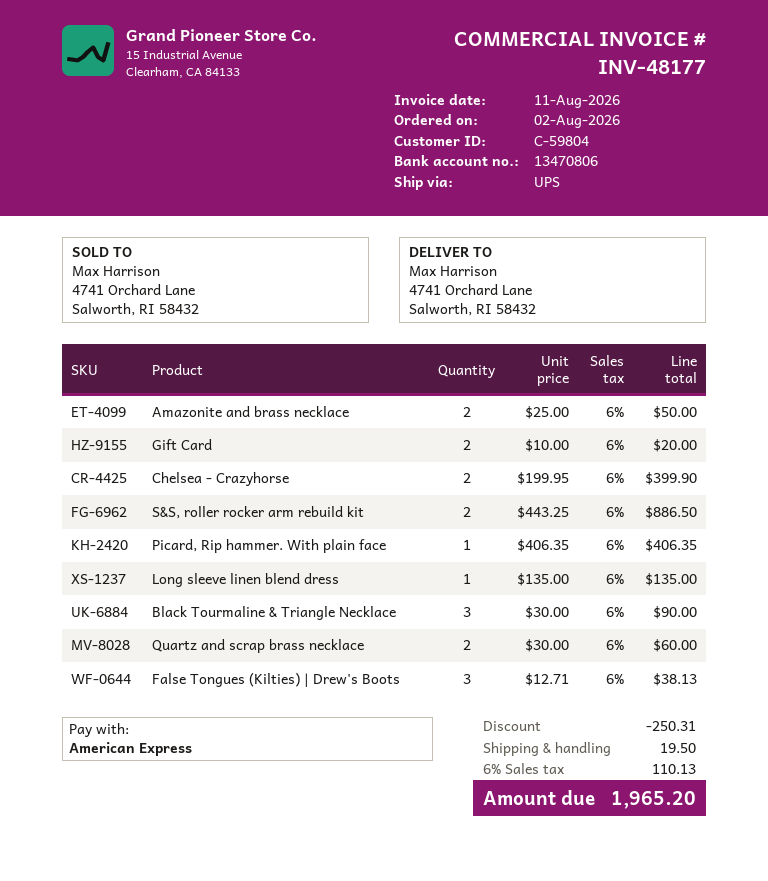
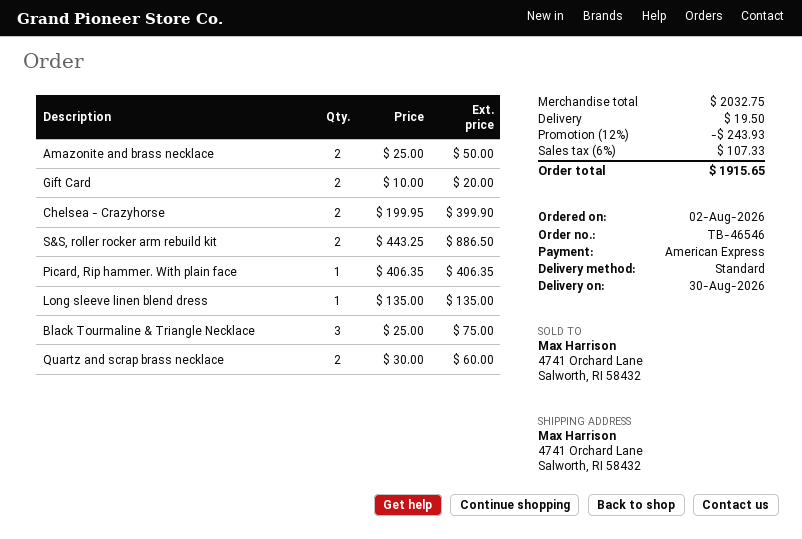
shipping method: UPS -> standard
Black Tourmaline & Triangle Necklace: 3 x 30.00 = 90.00 -> 3 x 25.00 = 75.00
False Tongues (Kilties) | Drew's Boots: 3 x 12.71 = 38.13 -> none
discount: 250.31 -> 243.93
tax: 6% = 110.13 -> 6% = 107.33
total: 1965.20 -> 1915.65

